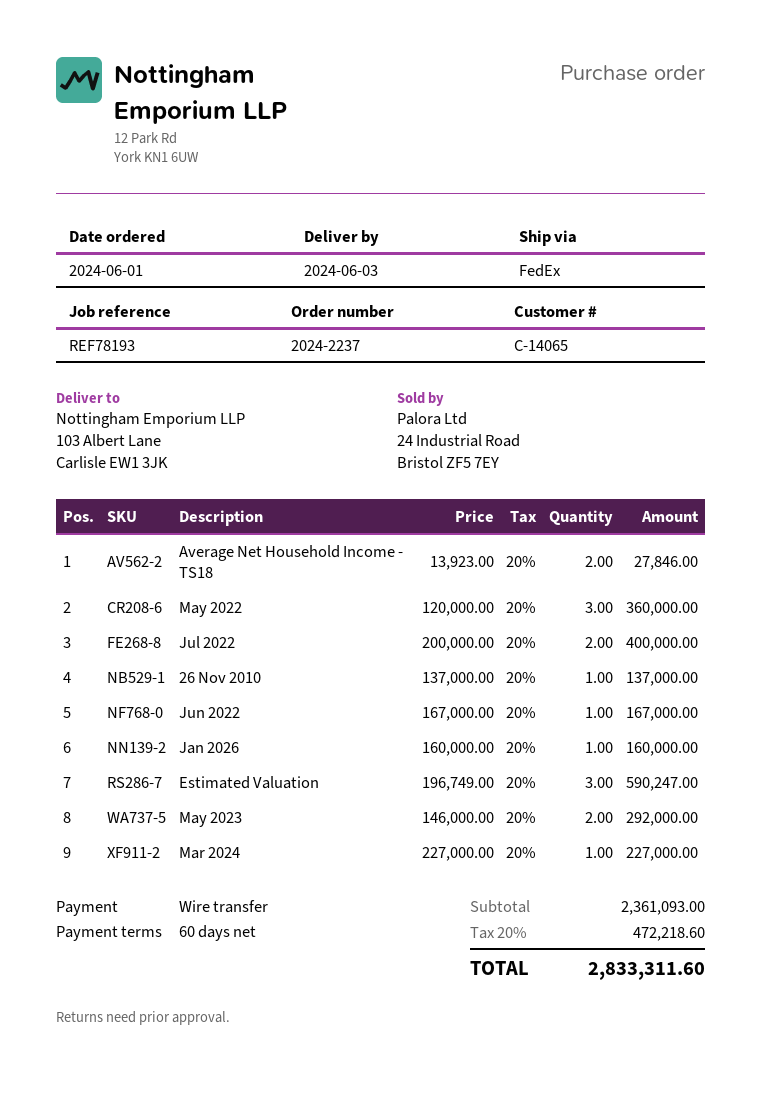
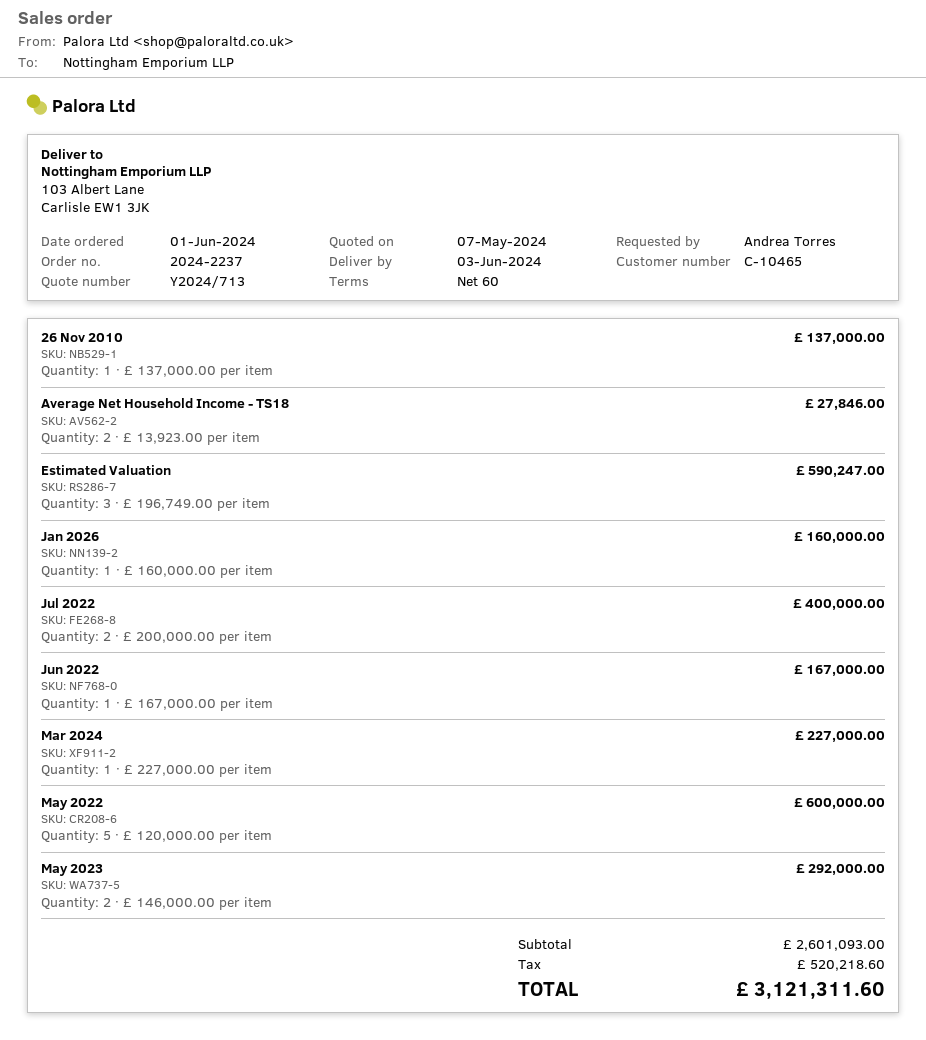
customer number: C-14065 -> C-10465
May 2022: 3 x 120000.00 = 360000.00 -> 5 x 120000.00 = 600000.00
subtotal: 2361093.00 -> 2601093.00
tax: 472218.60 -> 520218.60
total: 2833311.60 -> 3121311.60

